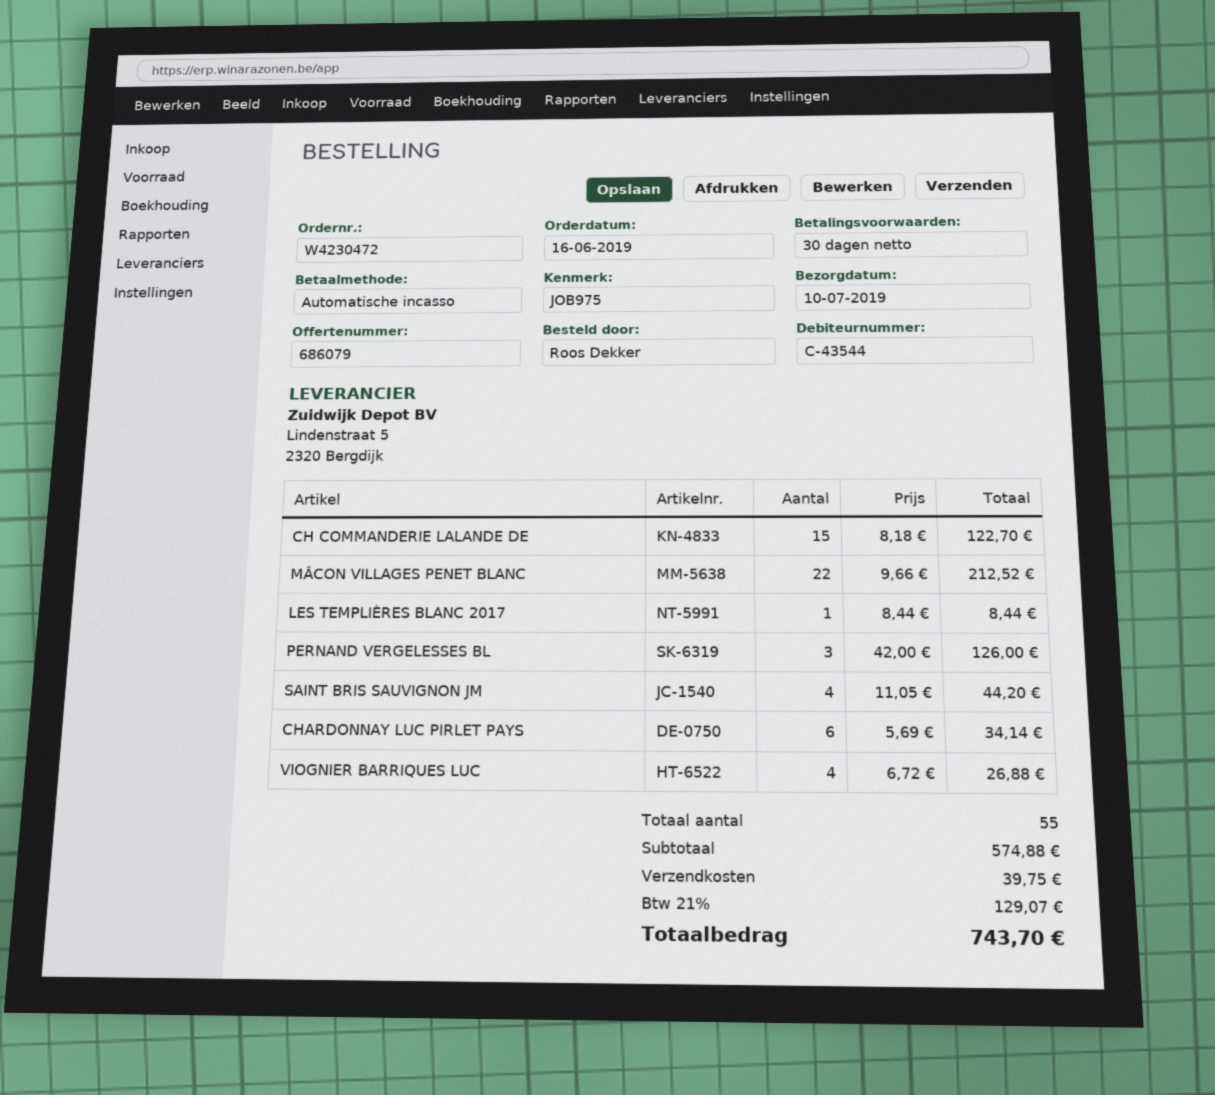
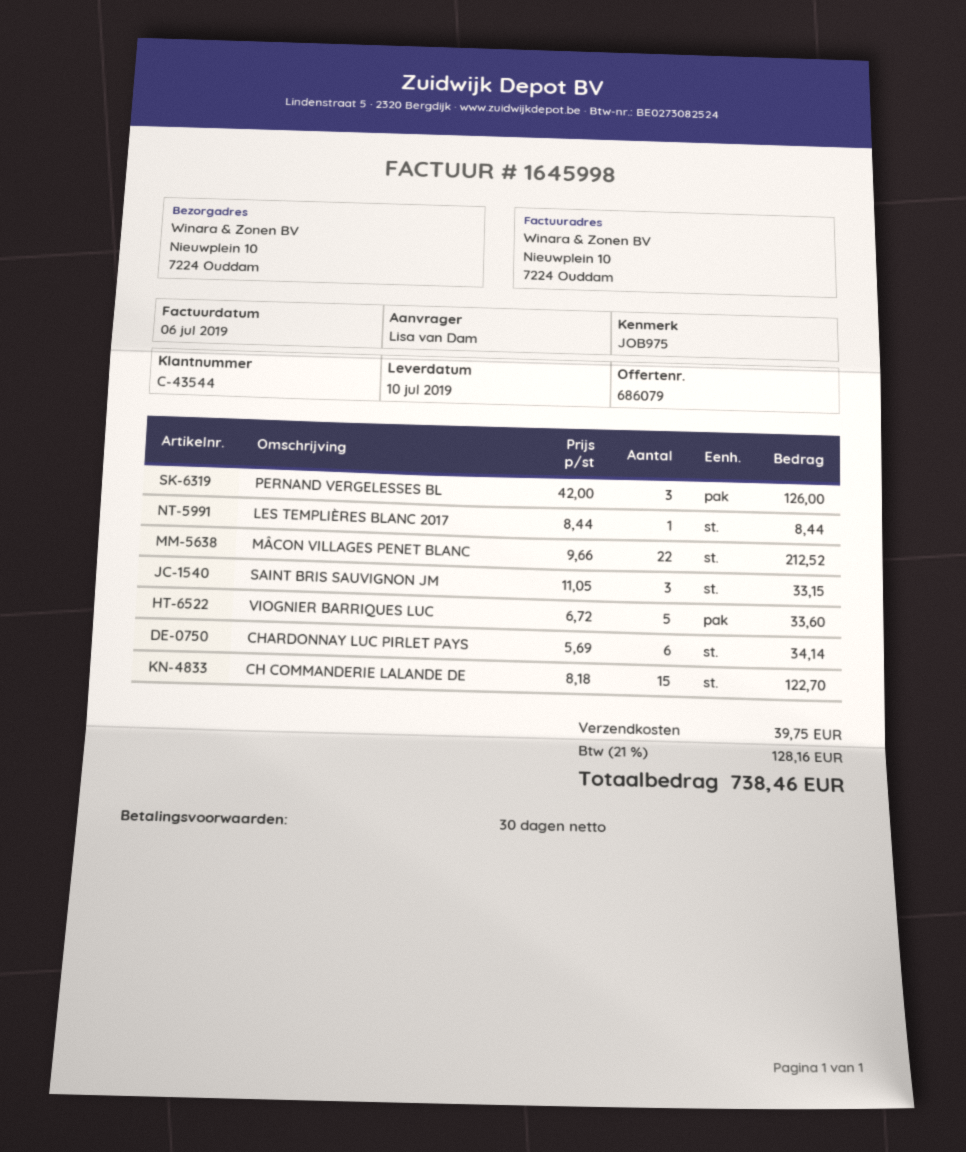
ordered by: Roos Dekker -> Lisa van Dam
SAINT BRIS SAUVIGNON JM: 4 x 11.05 = 44.20 -> 3 x 11.05 = 33.15
VIOGNIER BARRIQUES LUC: 4 x 6.72 = 26.88 -> 5 x 6.72 = 33.60
tax: 21% = 129.07 -> 21% = 128.16
total: 743.70 -> 738.46

